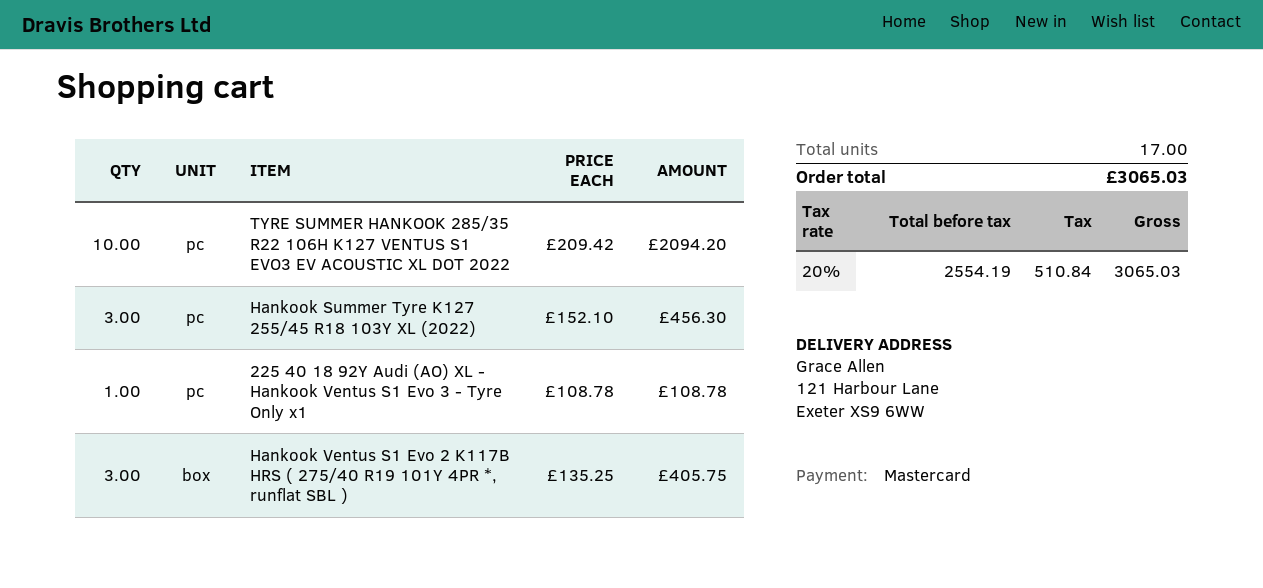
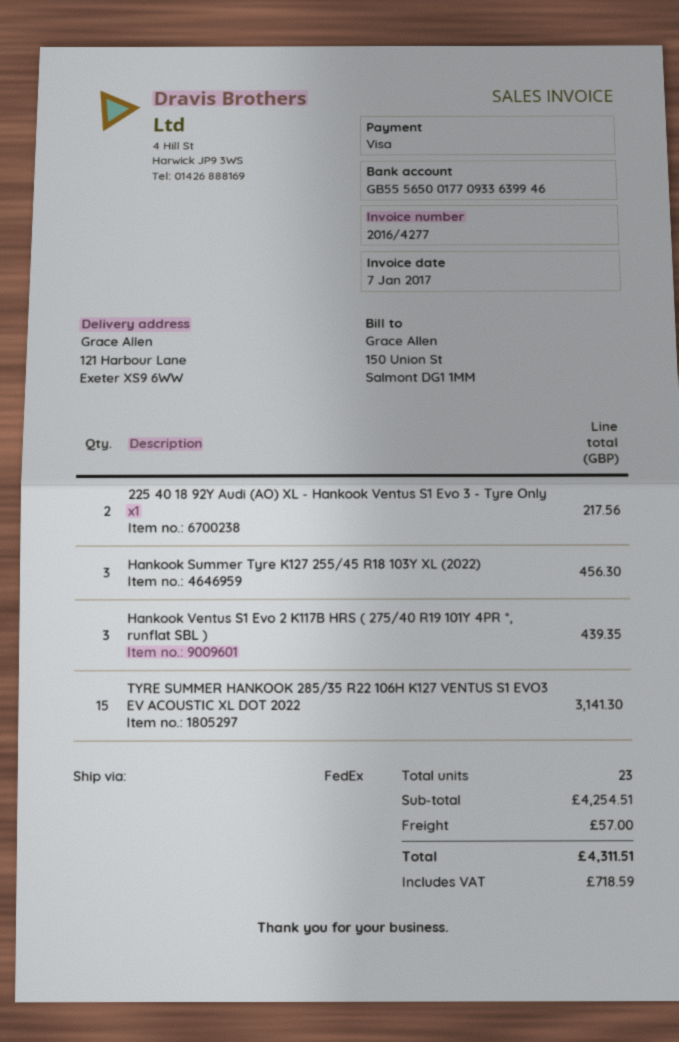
payment method: Mastercard -> Visa
TYRE SUMMER HANKOOK 285/35 R22 106H K127 VENTUS S1 EVO3 EV ACOUSTIC XL DOT 2022: 10 for 2094.20 -> 15 for 3141.30
225 40 18 92Y Audi (AO) XL - Hankook Ventus S1 Evo 3 - Tyre Only x1: 1 for 108.78 -> 2 for 217.56
Hankook Ventus S1 Evo 2 K117B HRS ( 275/40 R19 101Y 4PR *, runflat SBL ): 3 for 405.75 -> 3 for 439.35
total quantity: 17 -> 23
shipping: none -> 57.00
tax: 510.84 -> 718.59
total: 3065.03 -> 4311.51

